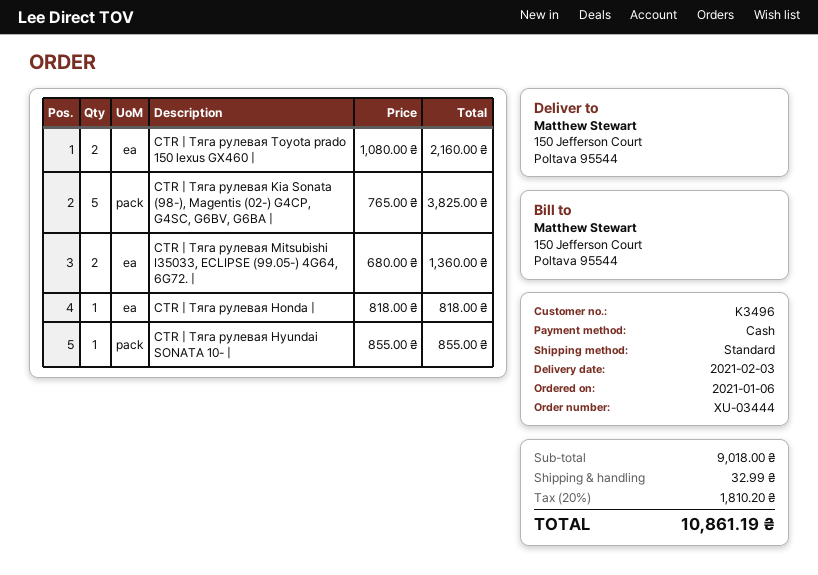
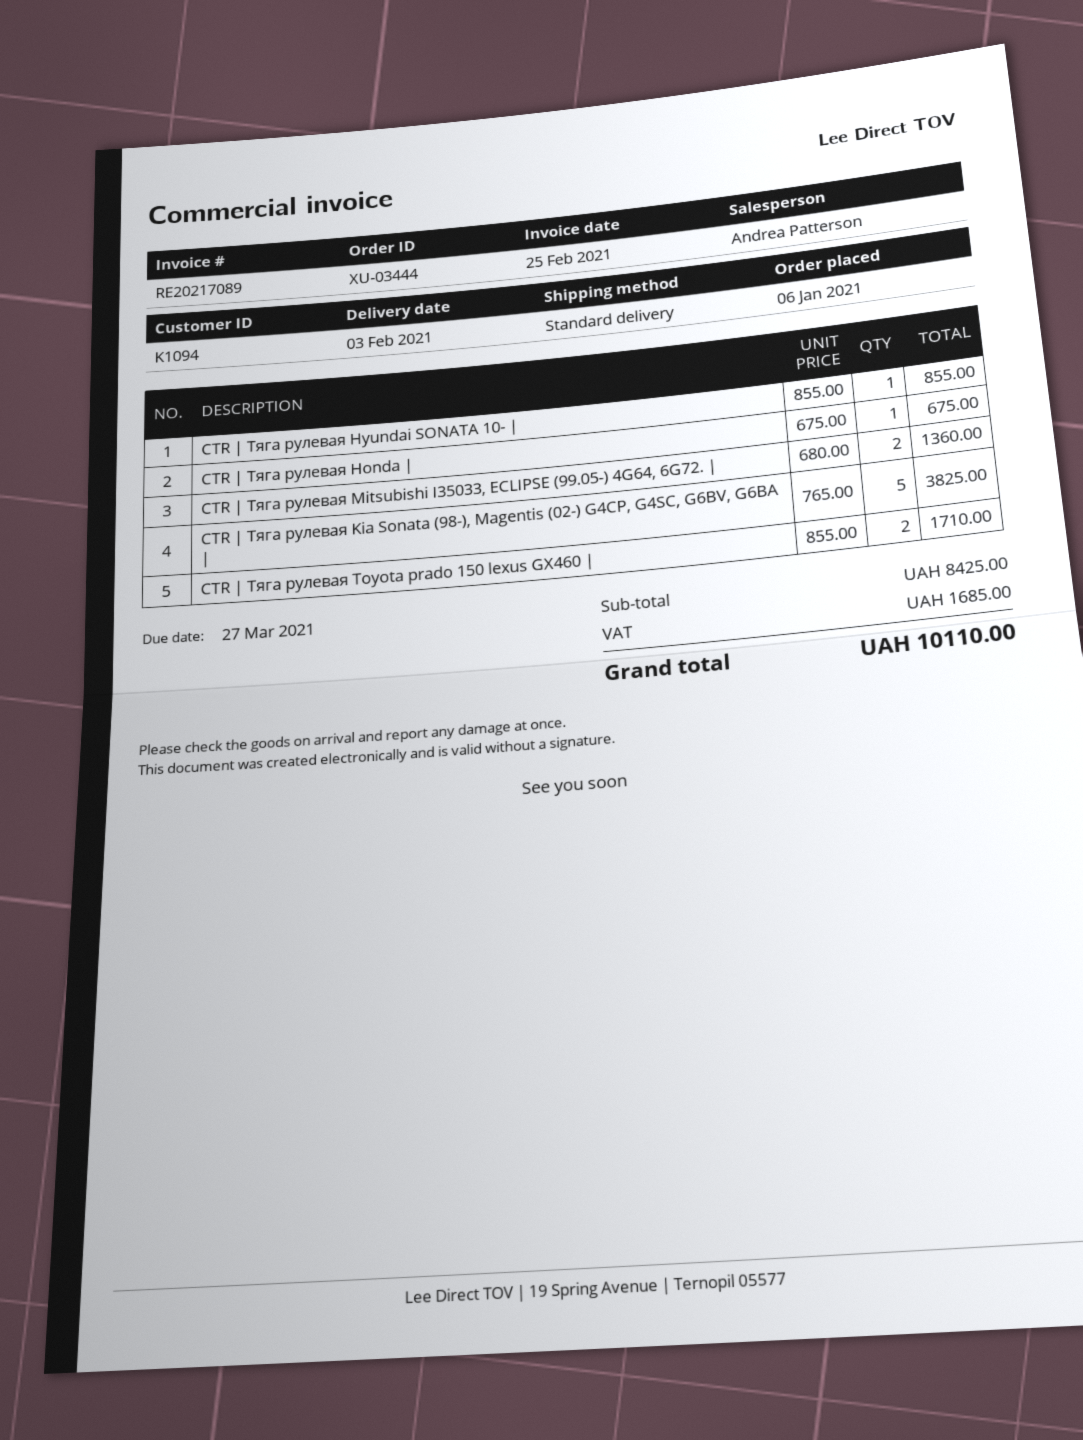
customer number: K3496 -> K1094
CTR | Тяга рулевая Toyota prado 150 lexus GX460 |: 2 x 1080.00 = 2160.00 -> 2 x 855.00 = 1710.00
CTR | Тяга рулевая Honda |: 1 x 818.00 = 818.00 -> 1 x 675.00 = 675.00
subtotal: 9018.00 -> 8425.00
shipping: 32.99 -> none
tax: 1810.20 -> 1685.00
total: 10861.19 -> 10110.00

